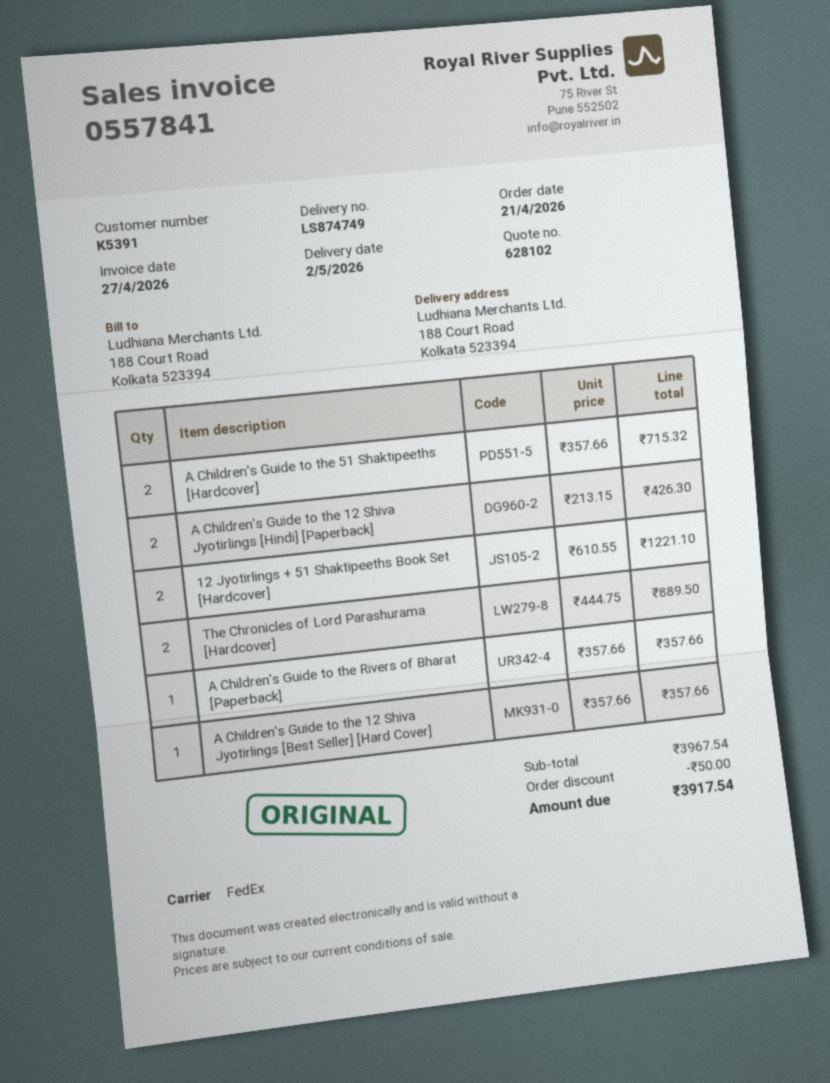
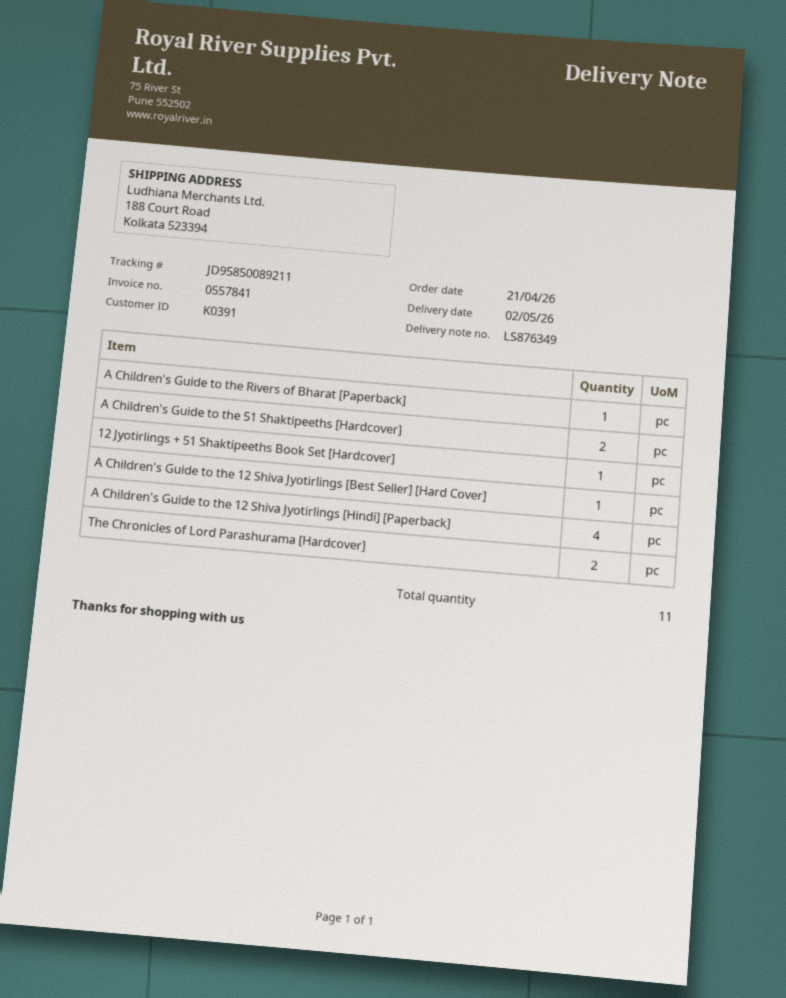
delivery note number: LS874749 -> LS876349
customer number: K5391 -> K0391
A Children's Guide to the 12 Shiva Jyotirlings [Hindi] [Paperback]: 2 -> 4
12 Jyotirlings + 51 Shaktipeeths Book Set [Hardcover]: 2 -> 1

